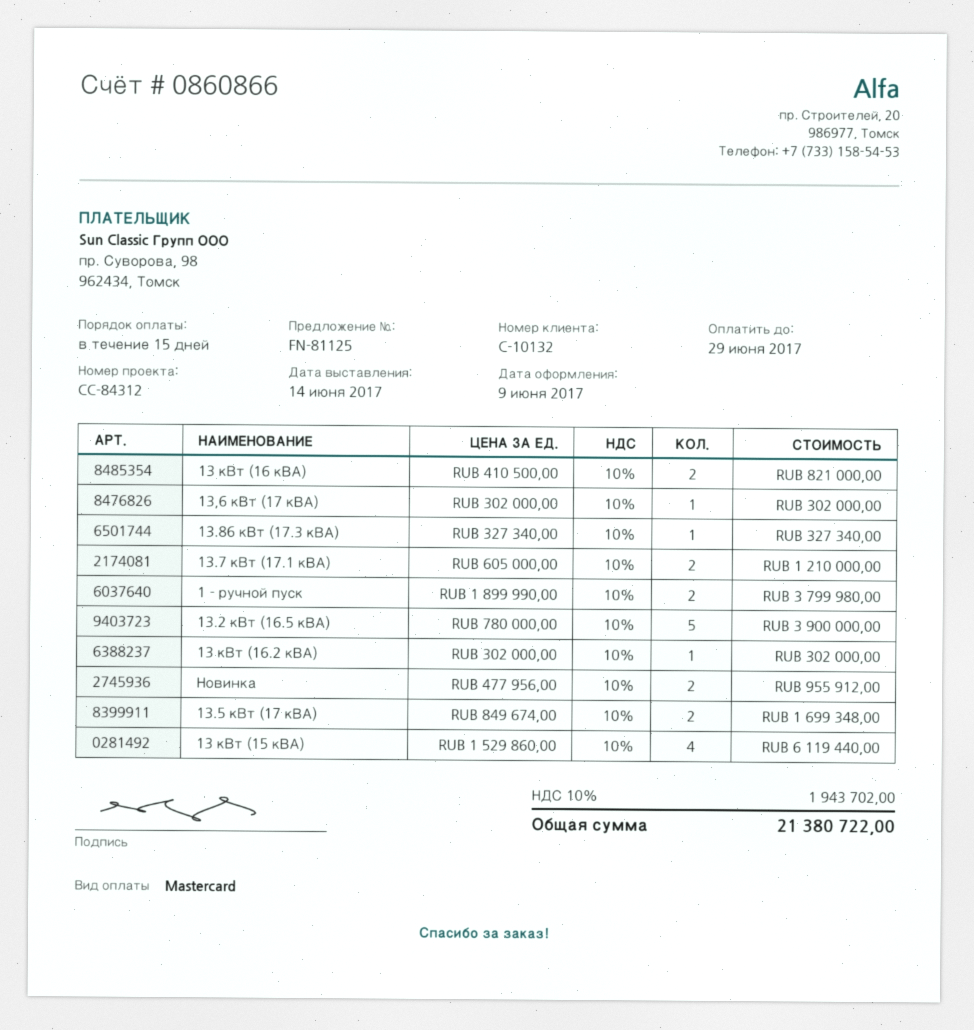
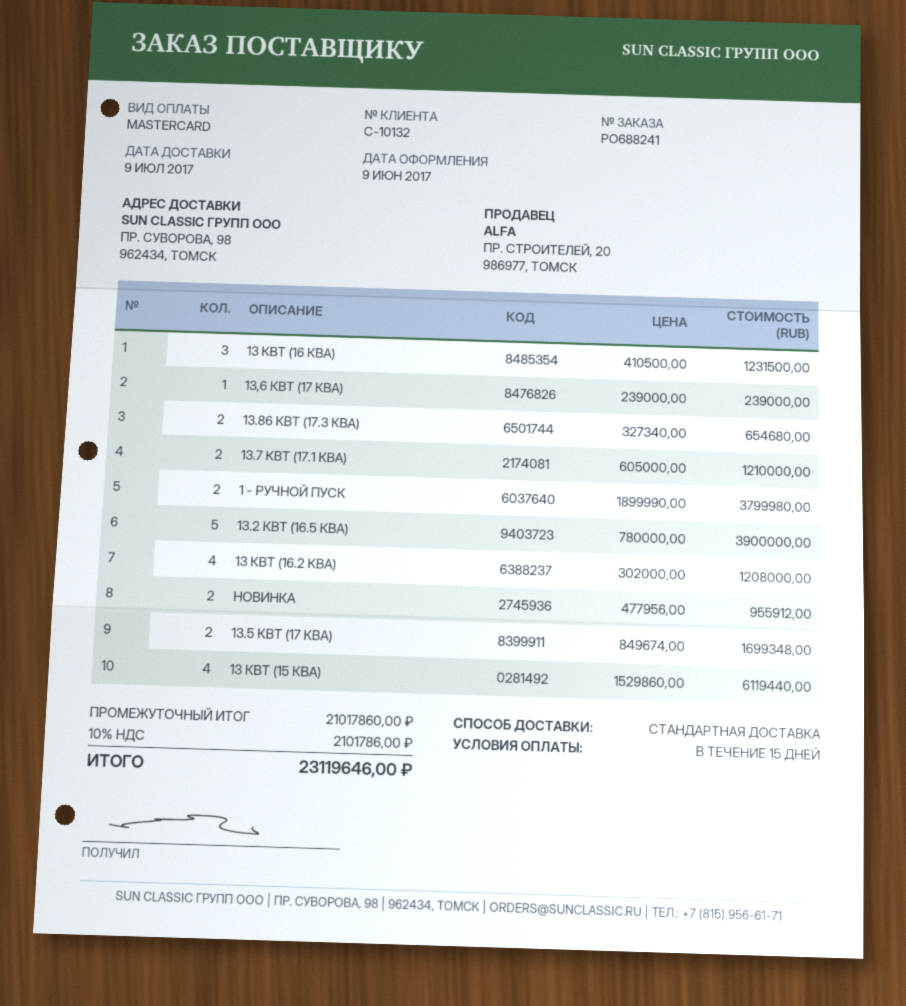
13 кВт (16 кВА): 2 x 410500.00 = 821000.00 -> 3 x 410500.00 = 1231500.00
13,6 кВт (17 кВА): 1 x 302000.00 = 302000.00 -> 1 x 239000.00 = 239000.00
13.86 кВт (17.3 кВА): 1 x 327340.00 = 327340.00 -> 2 x 327340.00 = 654680.00
13 кВт (16.2 кВА): 1 x 302000.00 = 302000.00 -> 4 x 302000.00 = 1208000.00
tax: 10% = 1943702.00 -> 10% = 2101786.00
total: 21380722.00 -> 23119646.00

